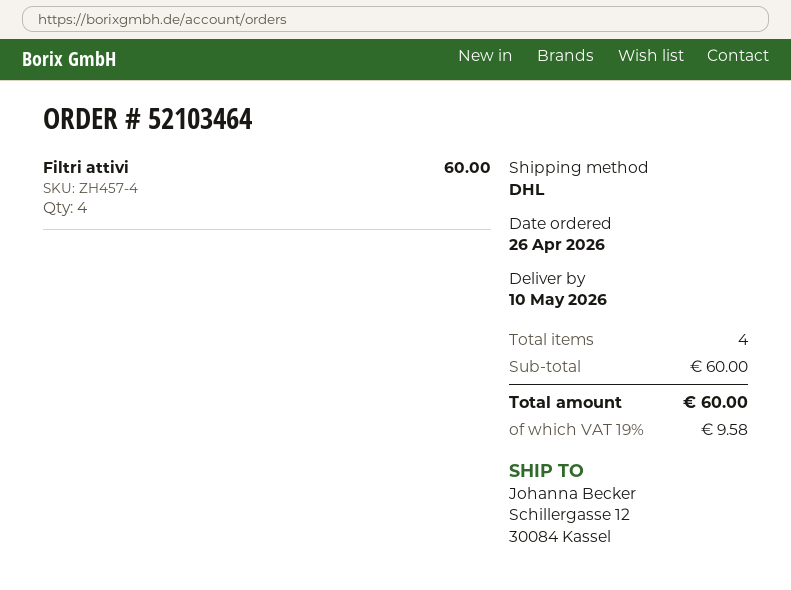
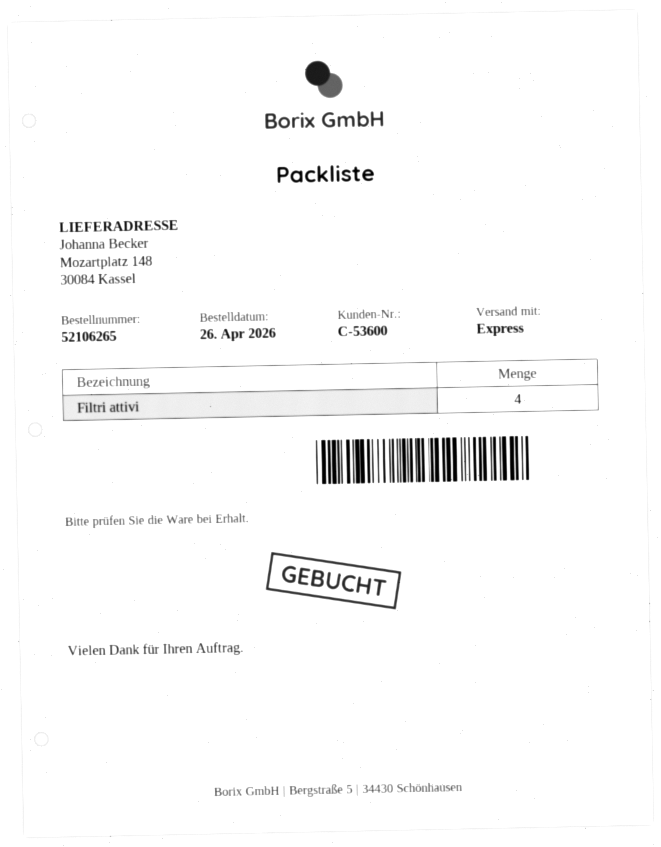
order number: 52103464 -> 52106265
shipping method: DHL -> express
ship to: Schillergasse 12, 30084 Kassel -> Mozartplatz 148, 30084 Kassel

